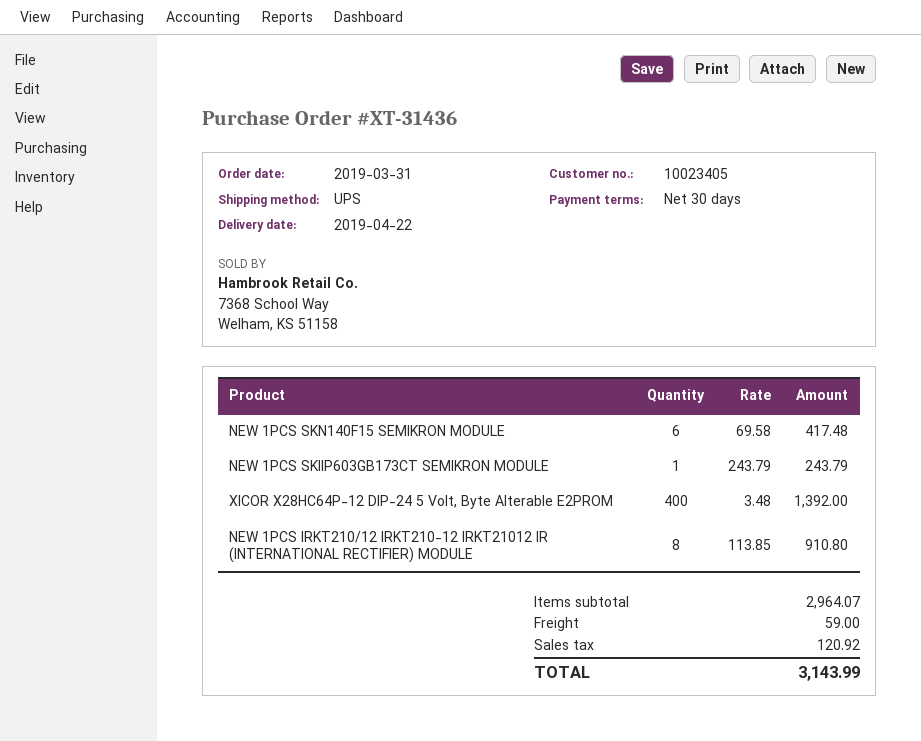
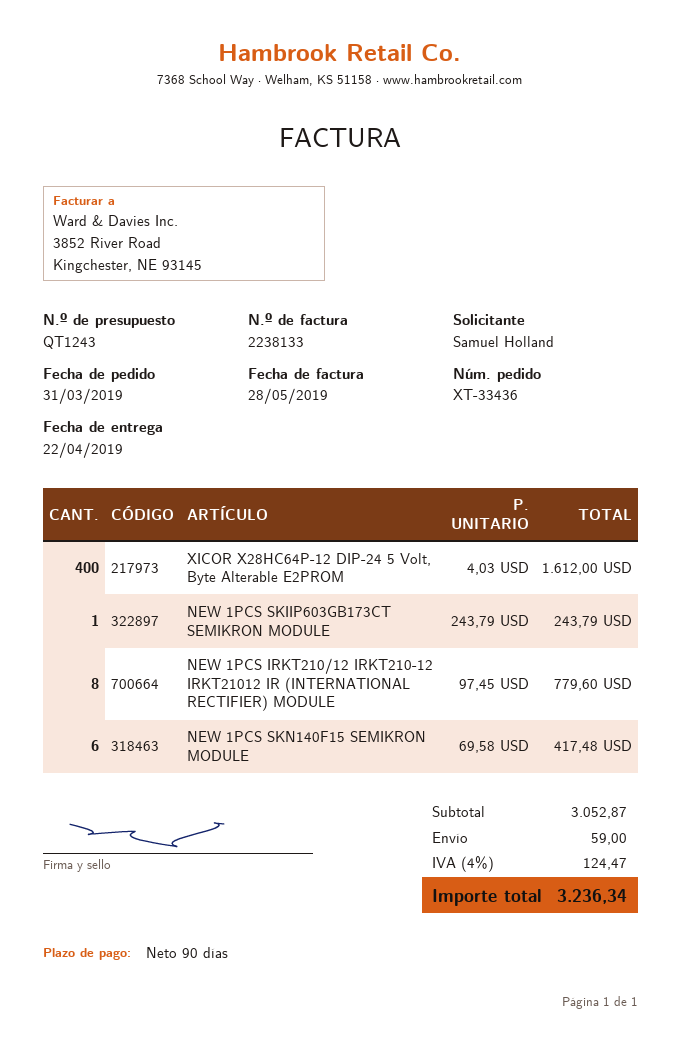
order number: XT-31436 -> XT-33436
payment terms: 30 days -> 90 days
XICOR X28HC64P-12 DIP-24 5 Volt, Byte Alterable E2PROM: 400 x 3.48 = 1392.00 -> 400 x 4.03 = 1612.00
NEW 1PCS IRKT210/12 IRKT210-12 IRKT21012 IR (INTERNATIONAL RECTIFIER) MODULE: 8 x 113.85 = 910.80 -> 8 x 97.45 = 779.60
subtotal: 2964.07 -> 3052.87
tax: 120.92 -> 124.47
total: 3143.99 -> 3236.34

